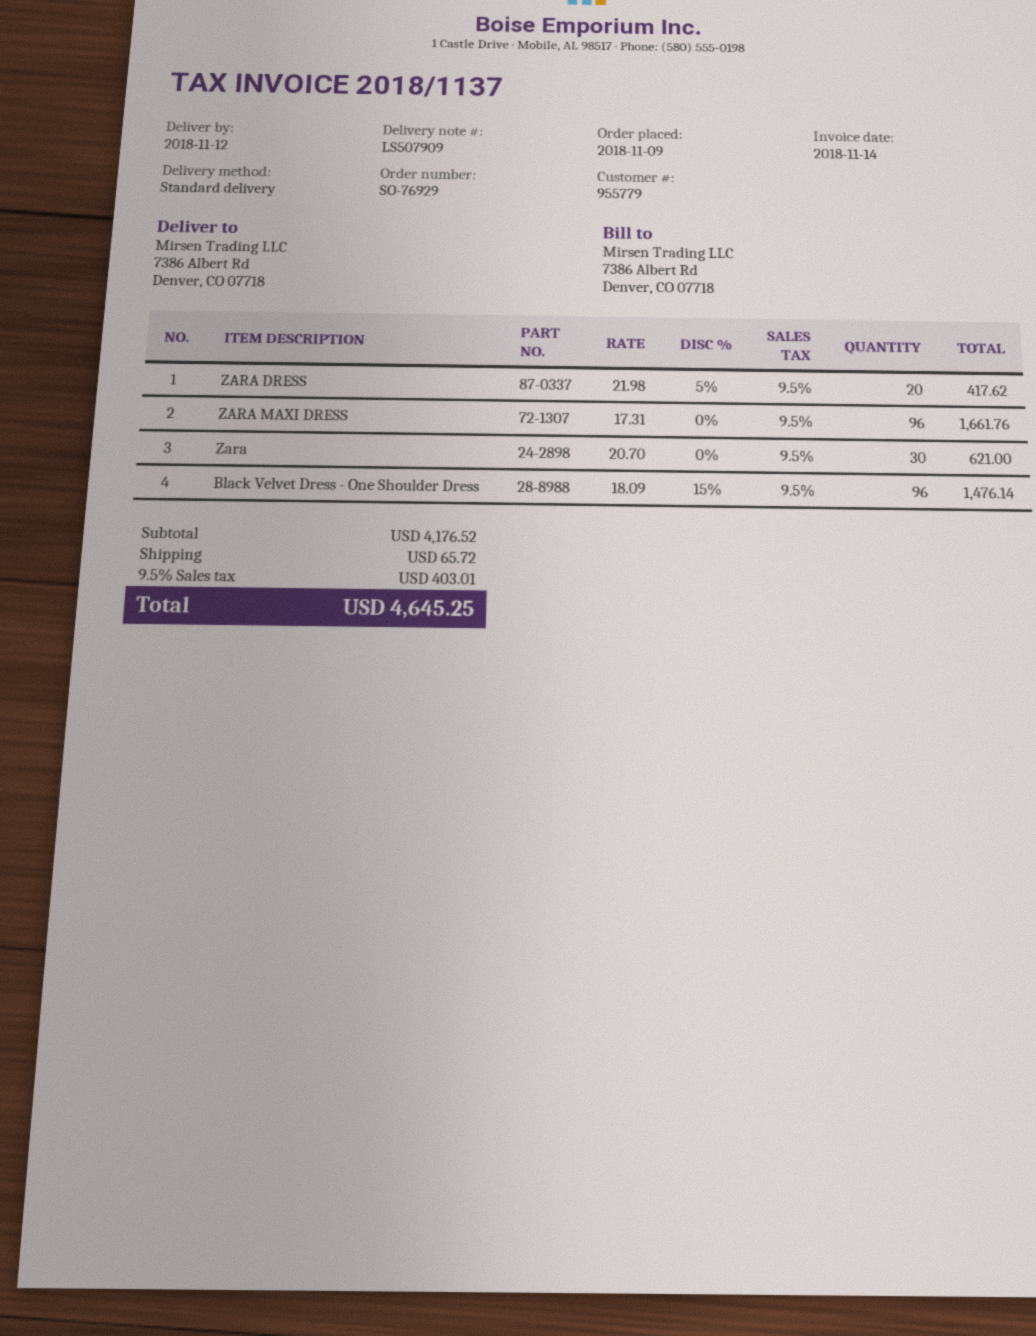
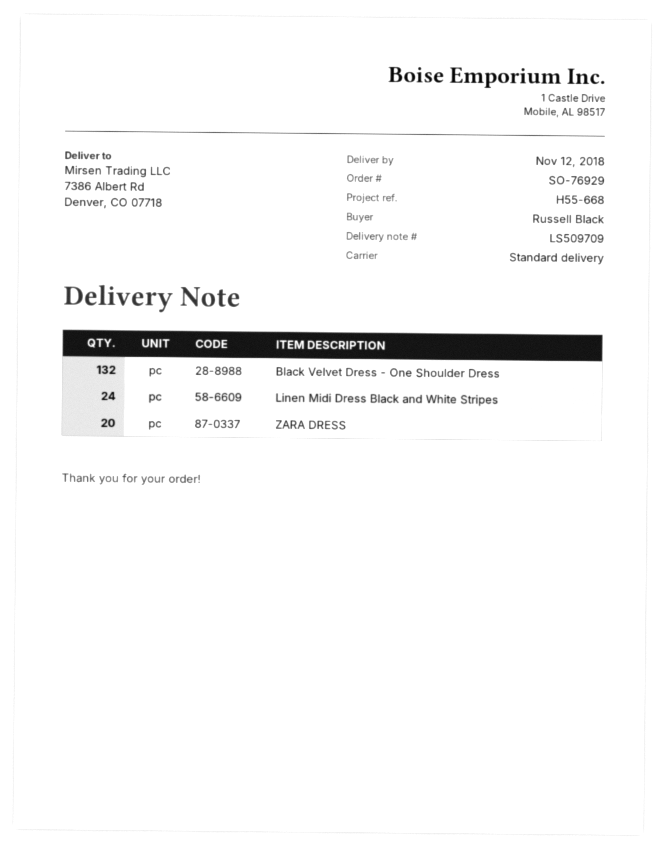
delivery note number: LS507909 -> LS509709
ZARA MAXI DRESS: 96 -> none
Zara: 30 -> none
Black Velvet Dress - One Shoulder Dress: 96 -> 132
Linen Midi Dress Black and White Stripes: none -> 24

